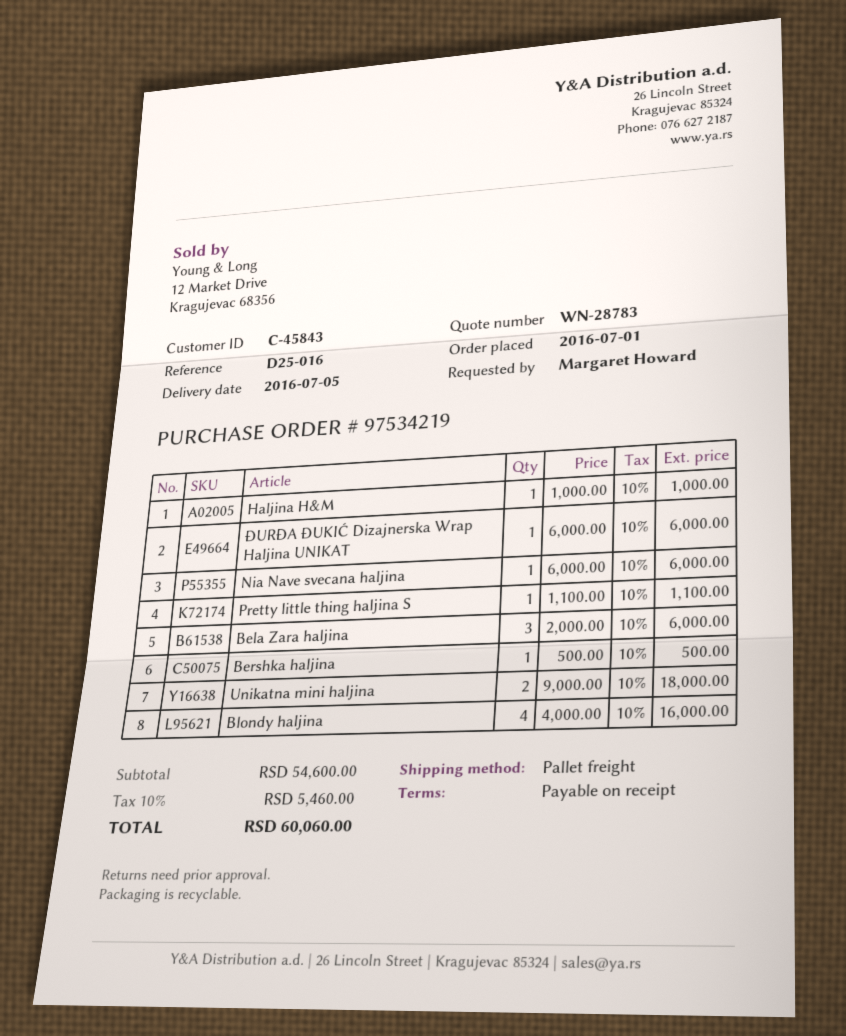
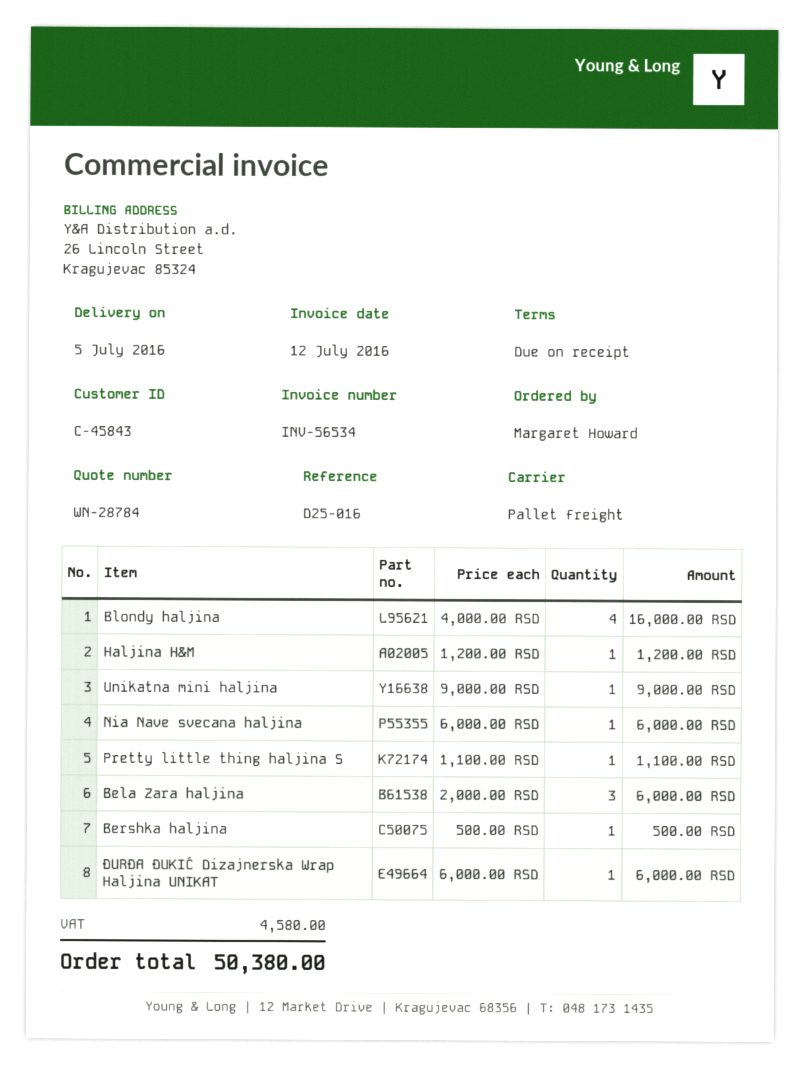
quote number: WN-28783 -> WN-28784
Haljina H&M: 1 x 1000.00 = 1000.00 -> 1 x 1200.00 = 1200.00
Unikatna mini haljina: 2 x 9000.00 = 18000.00 -> 1 x 9000.00 = 9000.00
tax: 5460.00 -> 4580.00
total: 60060.00 -> 50380.00

